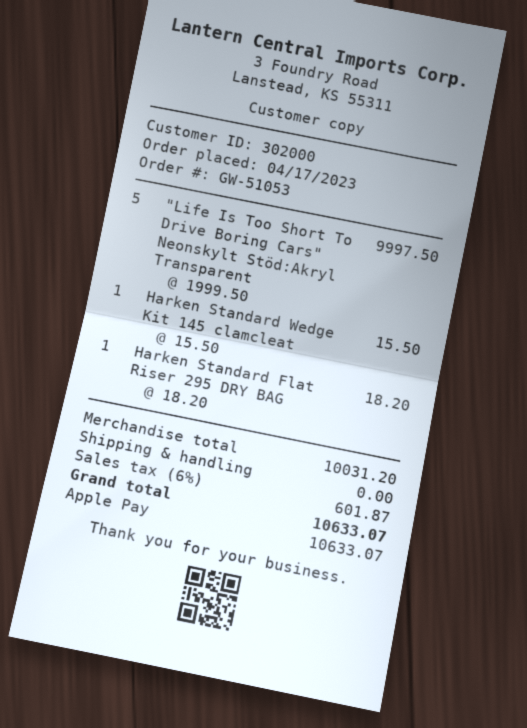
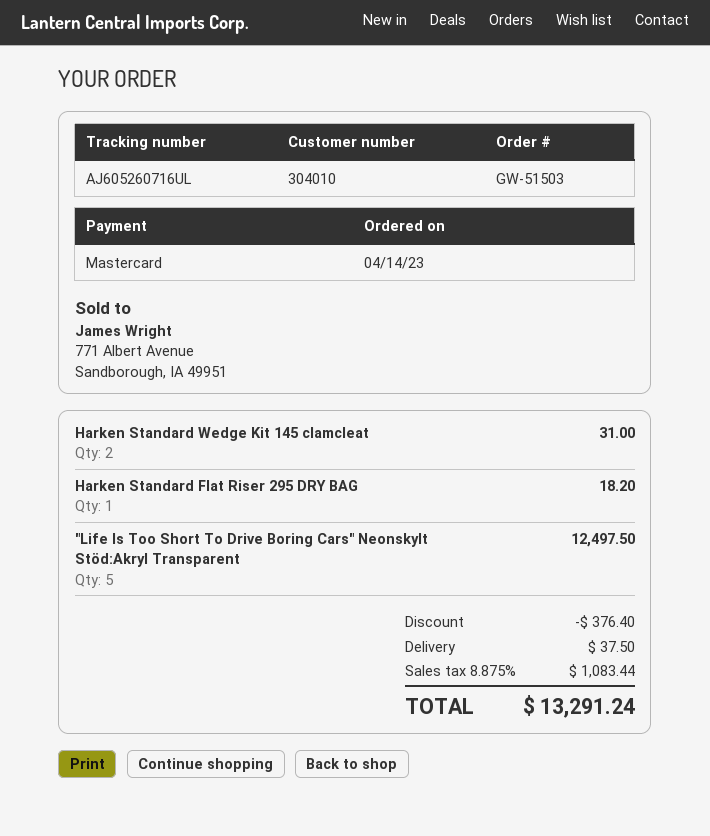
order number: GW-51053 -> GW-51503
order date: 2023-04-17 -> 2023-04-14
customer number: 302000 -> 304010
payment method: Apple Pay -> Mastercard
"Life Is Too Short To Drive Boring Cars" Neonskylt Stöd:Akryl Transparent: 5 for 9997.50 -> 5 for 12497.50
Harken Standard Wedge Kit 145 clamcleat: 1 for 15.50 -> 2 for 31.00
discount: none -> 376.40
shipping: 0.00 -> 37.50
tax: 6% = 601.87 -> 8.875% = 1083.44
total: 10633.07 -> 13291.24

